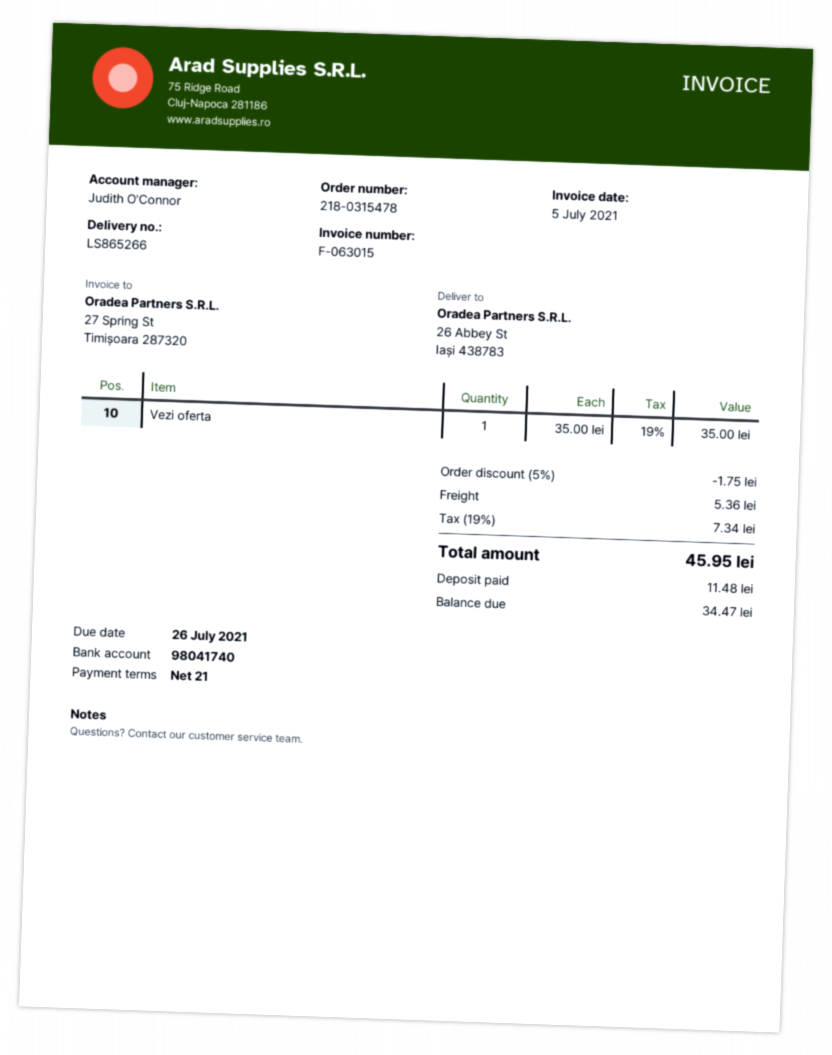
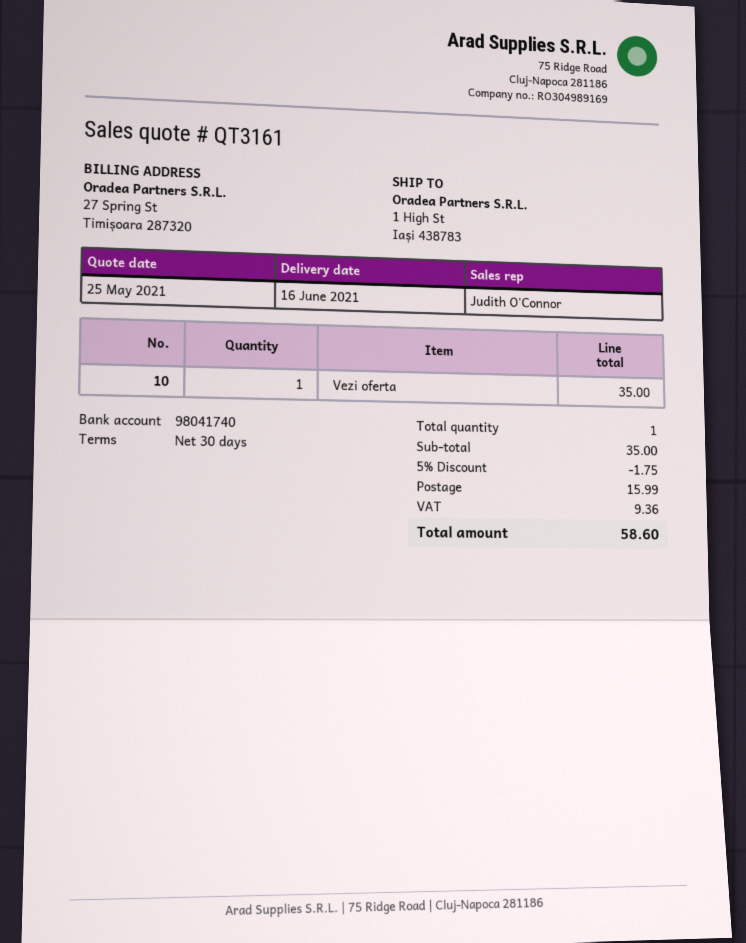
payment terms: 21 days -> 30 days
ship to: 26 Abbey St, Iași 438783 -> 1 High St, Iași 438783
shipping: 5.36 -> 15.99
tax: 7.34 -> 9.36
total: 45.95 -> 58.60

